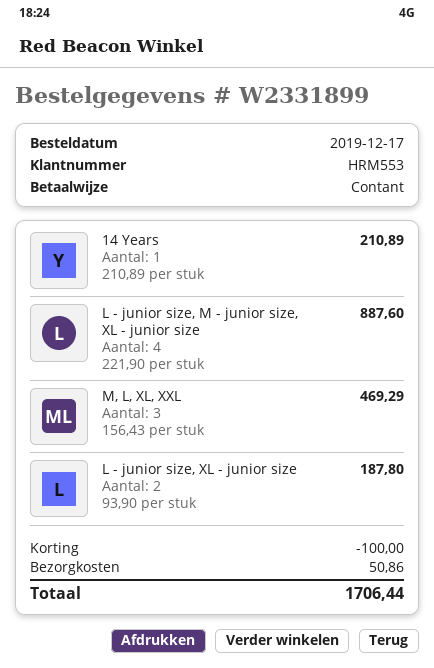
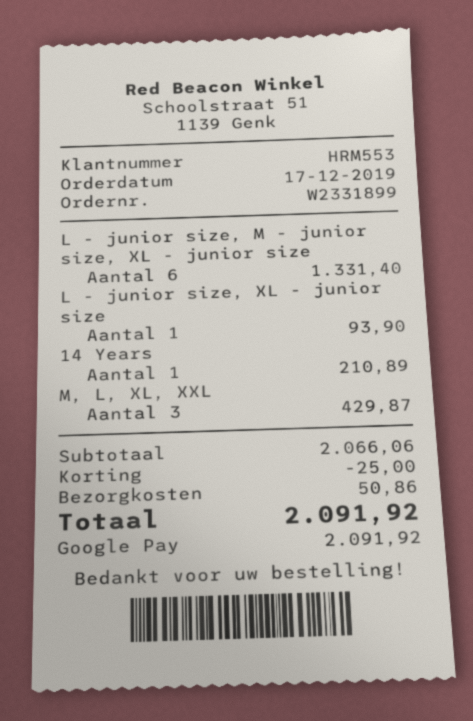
payment method: cash -> Google Pay
L - junior size, M - junior size, XL - junior size: 4 for 887.60 -> 6 for 1331.40
M, L, XL, XXL: 3 for 469.29 -> 3 for 429.87
L - junior size, XL - junior size: 2 for 187.80 -> 1 for 93.90
discount: 100.00 -> 25.00
total: 1706.44 -> 2091.92

